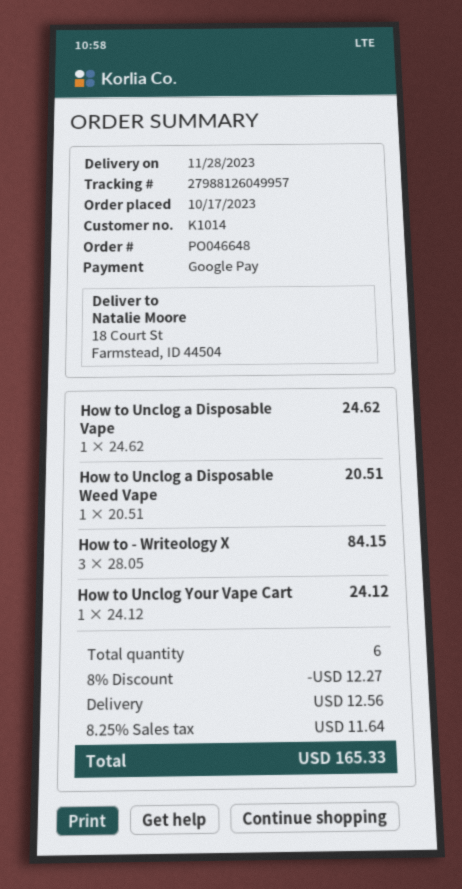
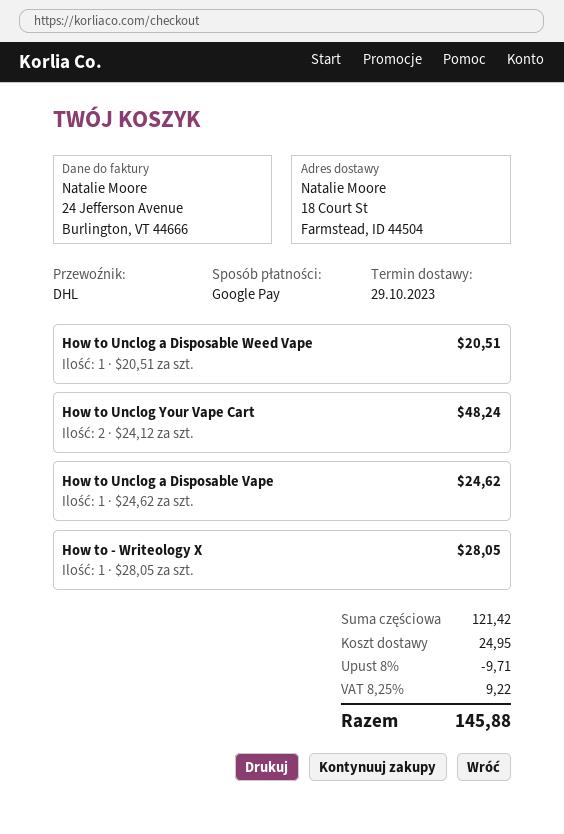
delivery date: 2023-11-28 -> 2023-10-29
How to - Writeology X: 3 x 28.05 = 84.15 -> 1 x 28.05 = 28.05
How to Unclog Your Vape Cart: 1 x 24.12 = 24.12 -> 2 x 24.12 = 48.24
discount: 8% = 12.27 -> 8% = 9.71
shipping: 12.56 -> 24.95
tax: 8.25% = 11.64 -> 8.25% = 9.22
total: 165.33 -> 145.88

